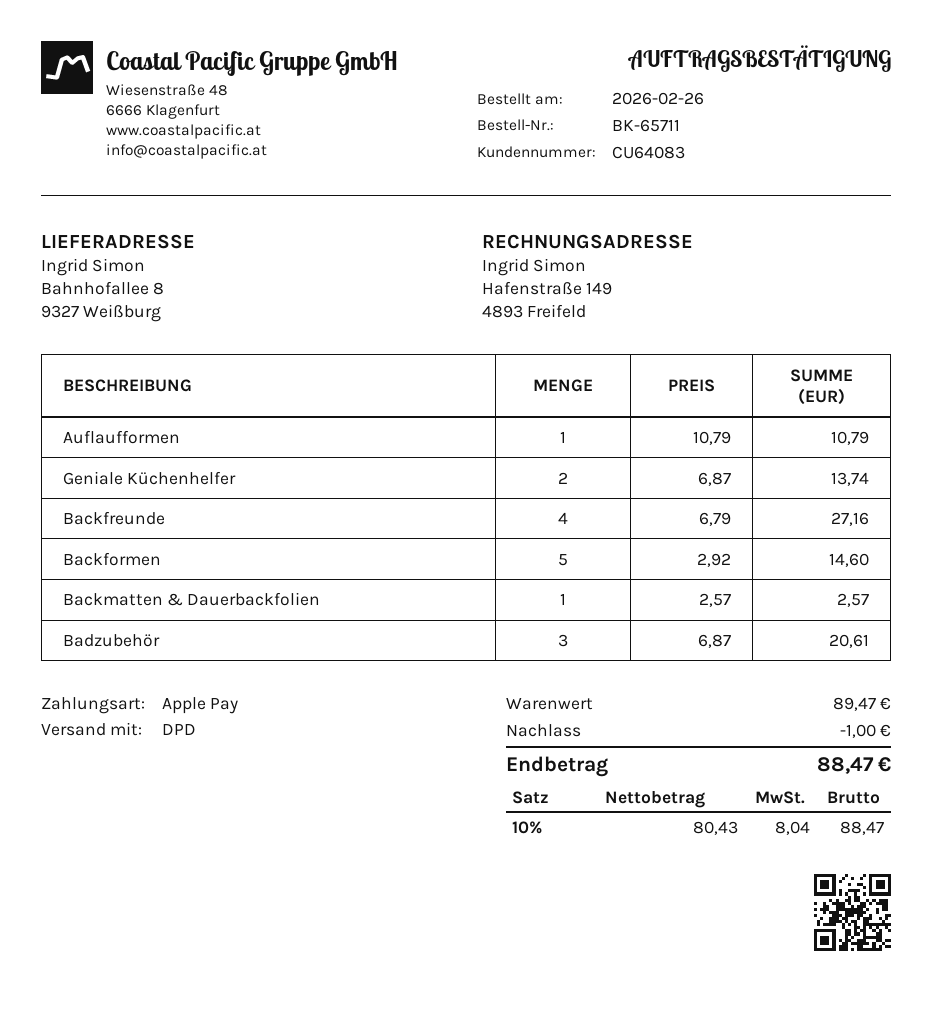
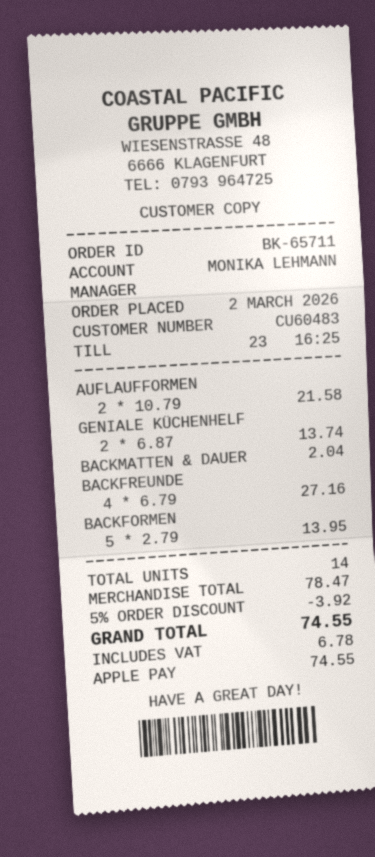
order date: 2026-02-26 -> 2026-03-02
customer number: CU64083 -> CU60483
Auflaufformen: 1 x 10.79 = 10.79 -> 2 x 10.79 = 21.58
Backformen: 5 x 2.92 = 14.60 -> 5 x 2.79 = 13.95
Backmatten & Dauerbackfolien: 1 x 2.57 = 2.57 -> 1 x 2.04 = 2.04
Badzubehör: 3 x 6.87 = 20.61 -> none
subtotal: 89.47 -> 78.47
discount: 1.00 -> 3.92
tax: 8.04 -> 6.78
total: 88.47 -> 74.55

